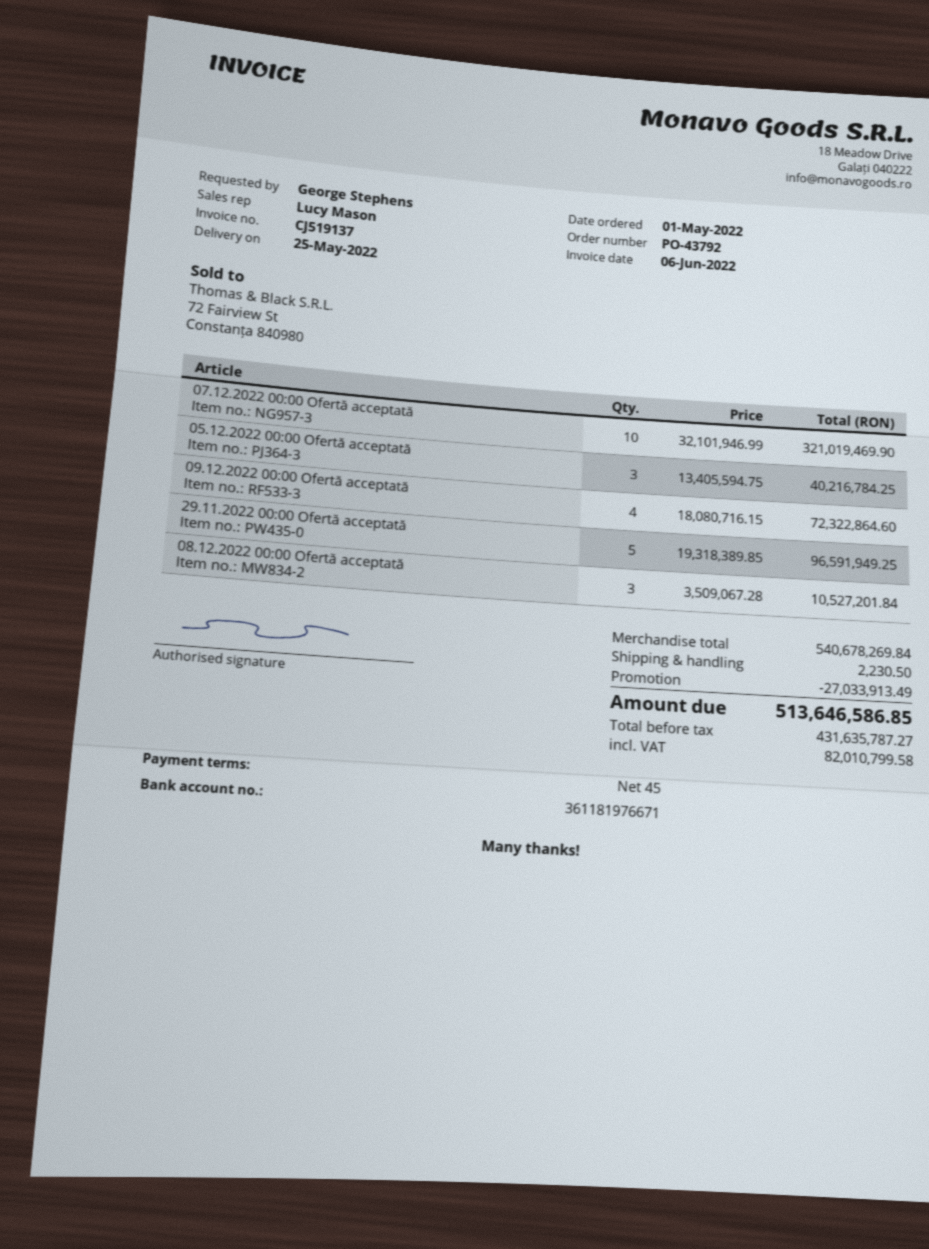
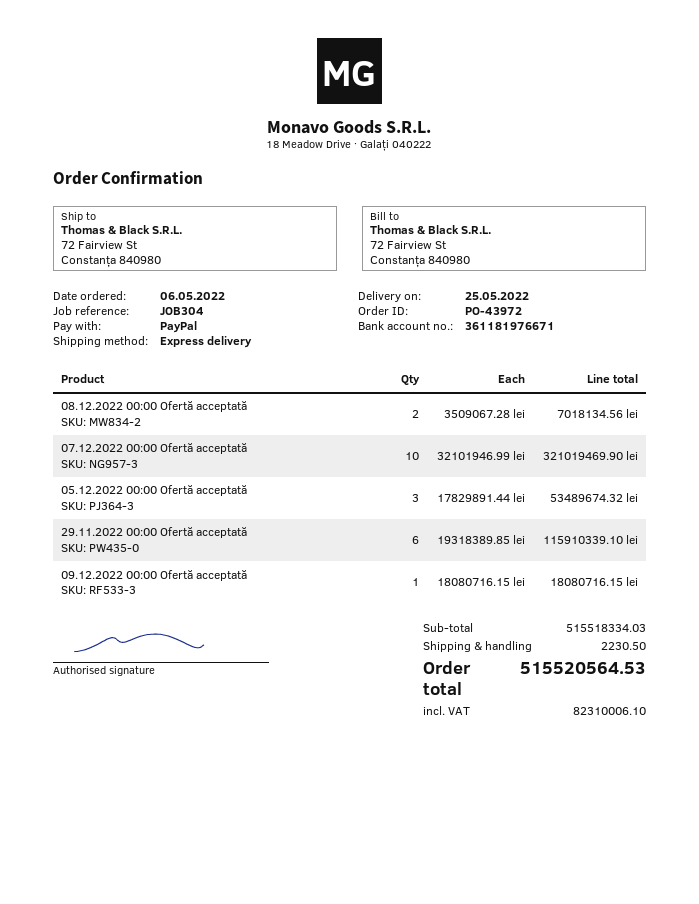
order number: PO-43792 -> PO-43972
order date: 2022-05-01 -> 2022-05-06
05.12.2022 00:00 Ofertă acceptată: 3 x 13405594.75 = 40216784.25 -> 3 x 17829891.44 = 53489674.32
09.12.2022 00:00 Ofertă acceptată: 4 x 18080716.15 = 72322864.60 -> 1 x 18080716.15 = 18080716.15
29.11.2022 00:00 Ofertă acceptată: 5 x 19318389.85 = 96591949.25 -> 6 x 19318389.85 = 115910339.10
08.12.2022 00:00 Ofertă acceptată: 3 x 3509067.28 = 10527201.84 -> 2 x 3509067.28 = 7018134.56
subtotal: 540678269.84 -> 515518334.03
discount: 27033913.49 -> none
tax: 82010799.58 -> 82310006.10
total: 513646586.85 -> 515520564.53

